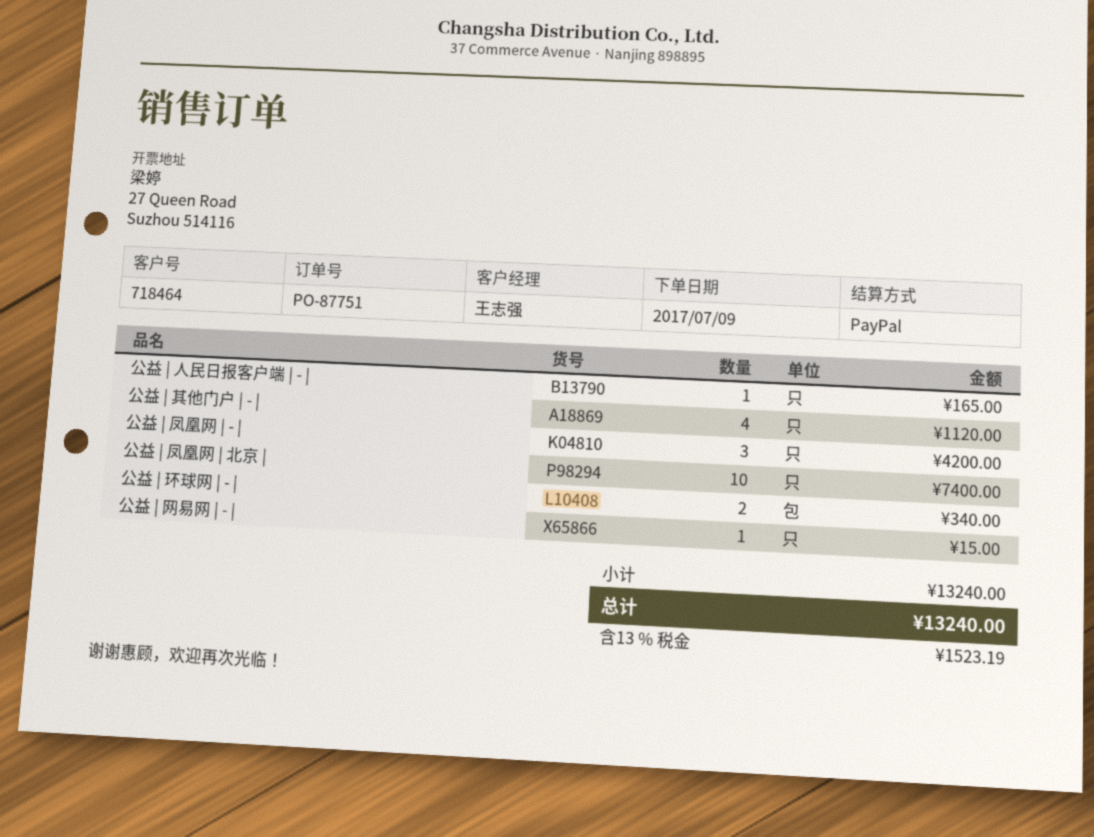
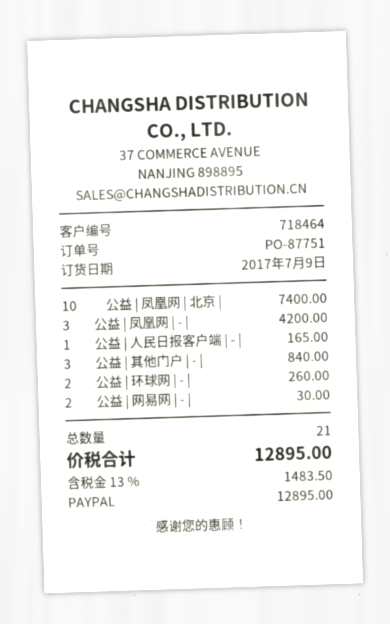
公益 | 其他门户 | - |: 4 for 1120.00 -> 3 for 840.00
公益 | 环球网 | - |: 2 for 340.00 -> 2 for 260.00
公益 | 网易网 | - |: 1 for 15.00 -> 2 for 30.00
tax: 13% = 1523.19 -> 13% = 1483.50
total: 13240.00 -> 12895.00

